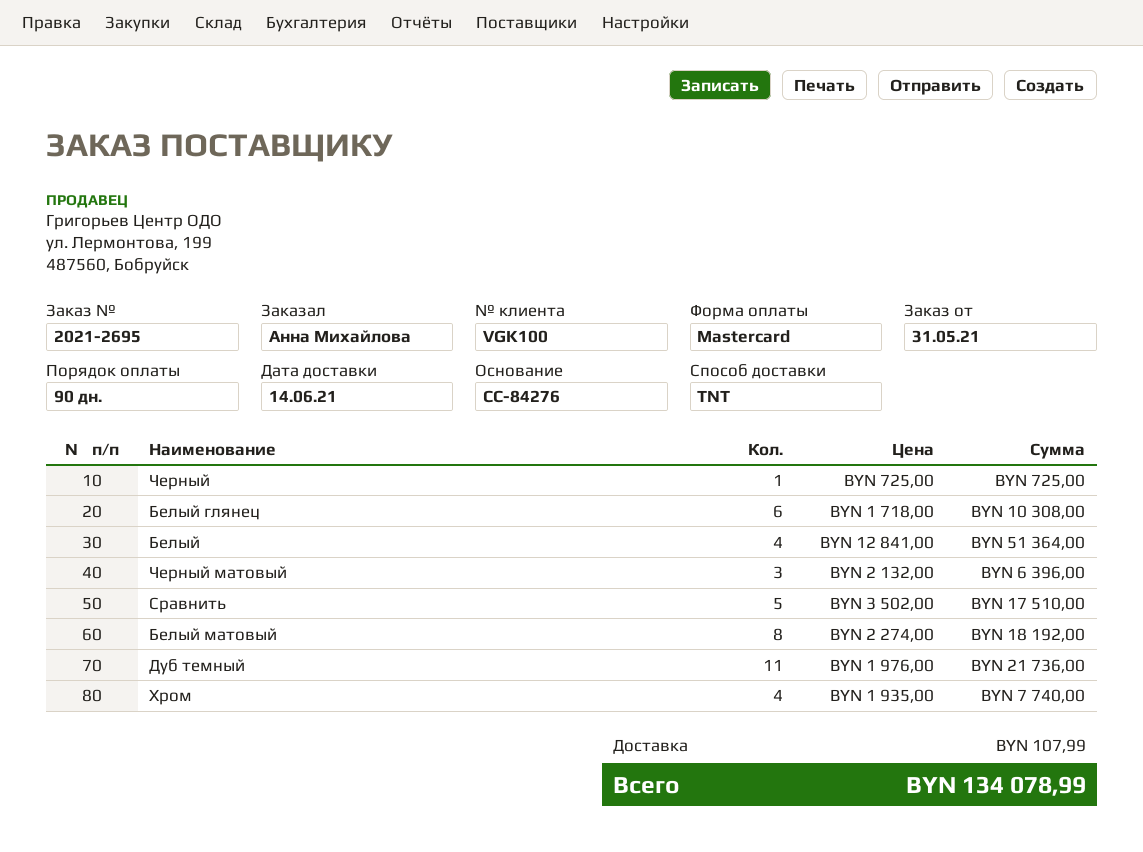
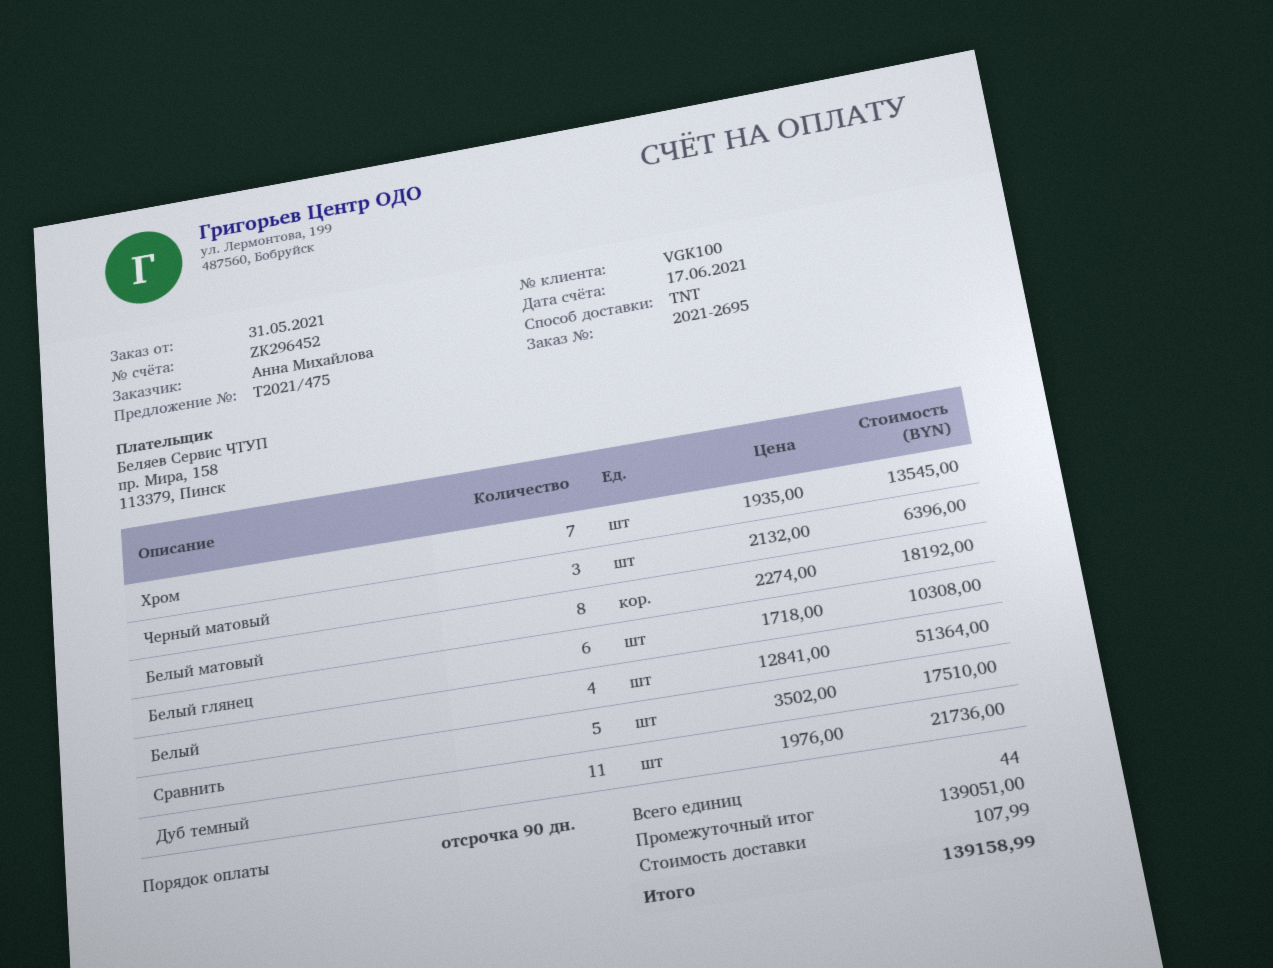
Черный: 1 x 725.00 = 725.00 -> none
Хром: 4 x 1935.00 = 7740.00 -> 7 x 1935.00 = 13545.00
total: 134078.99 -> 139158.99

